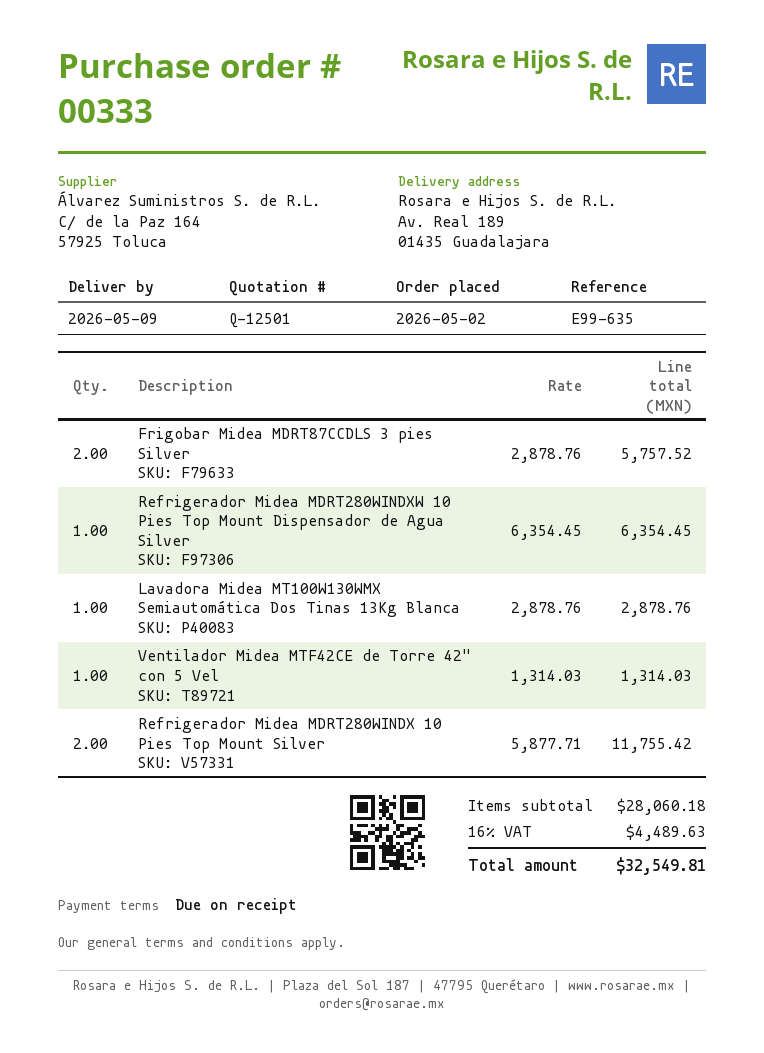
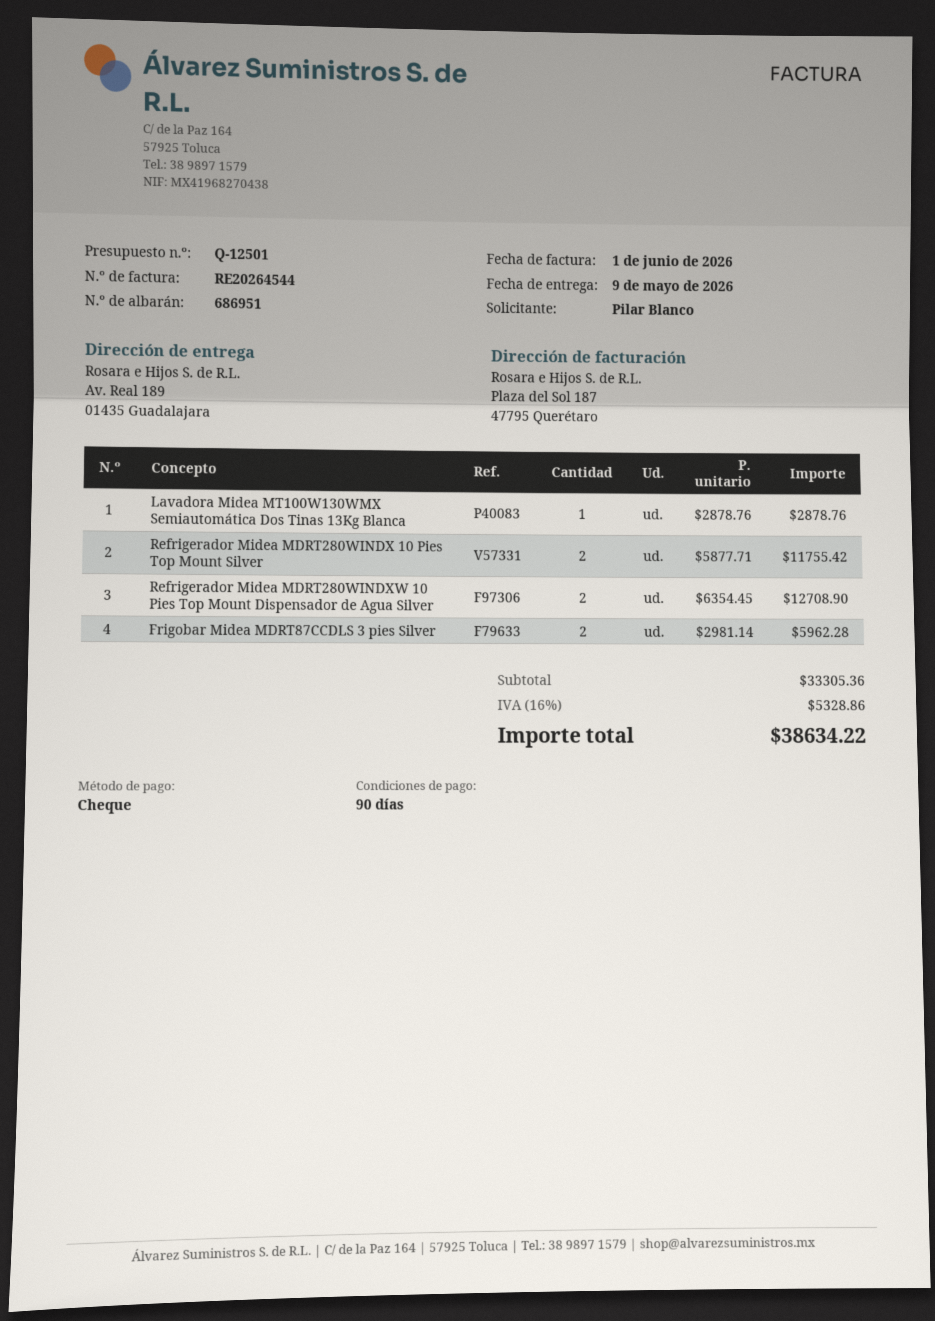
payment terms: on receipt -> 90 days
Frigobar Midea MDRT87CCDLS 3 pies Silver: 2 x 2878.76 = 5757.52 -> 2 x 2981.14 = 5962.28
Refrigerador Midea MDRT280WINDXW 10 Pies Top Mount Dispensador de Agua Silver: 1 x 6354.45 = 6354.45 -> 2 x 6354.45 = 12708.90
Ventilador Midea MTF42CE de Torre 42" con 5 Vel: 1 x 1314.03 = 1314.03 -> none
subtotal: 28060.18 -> 33305.36
tax: 16% = 4489.63 -> 16% = 5328.86
total: 32549.81 -> 38634.22

